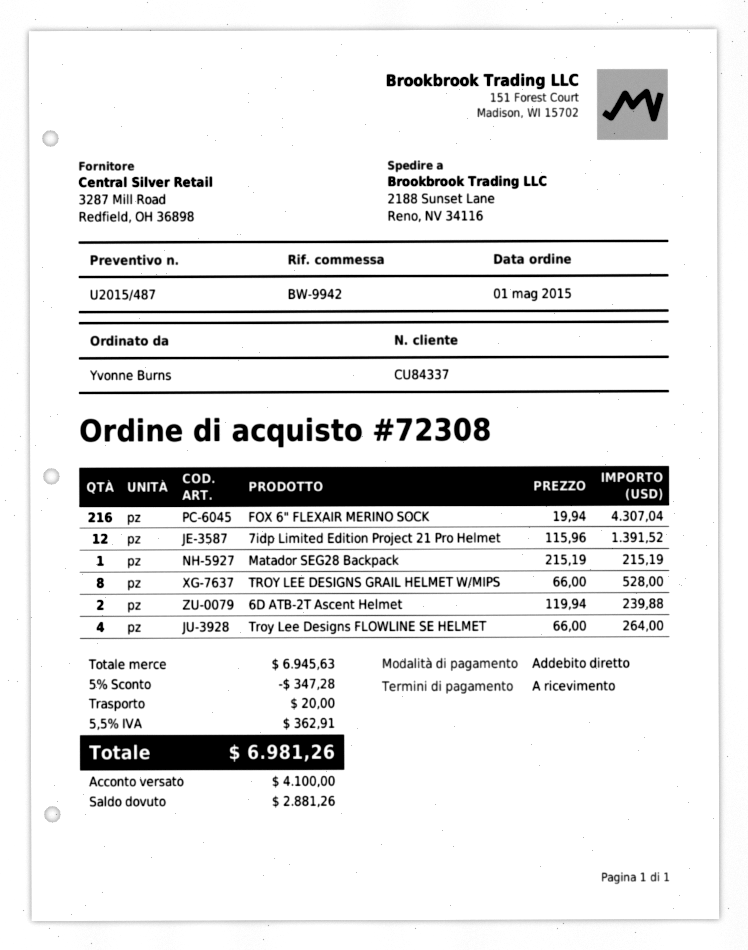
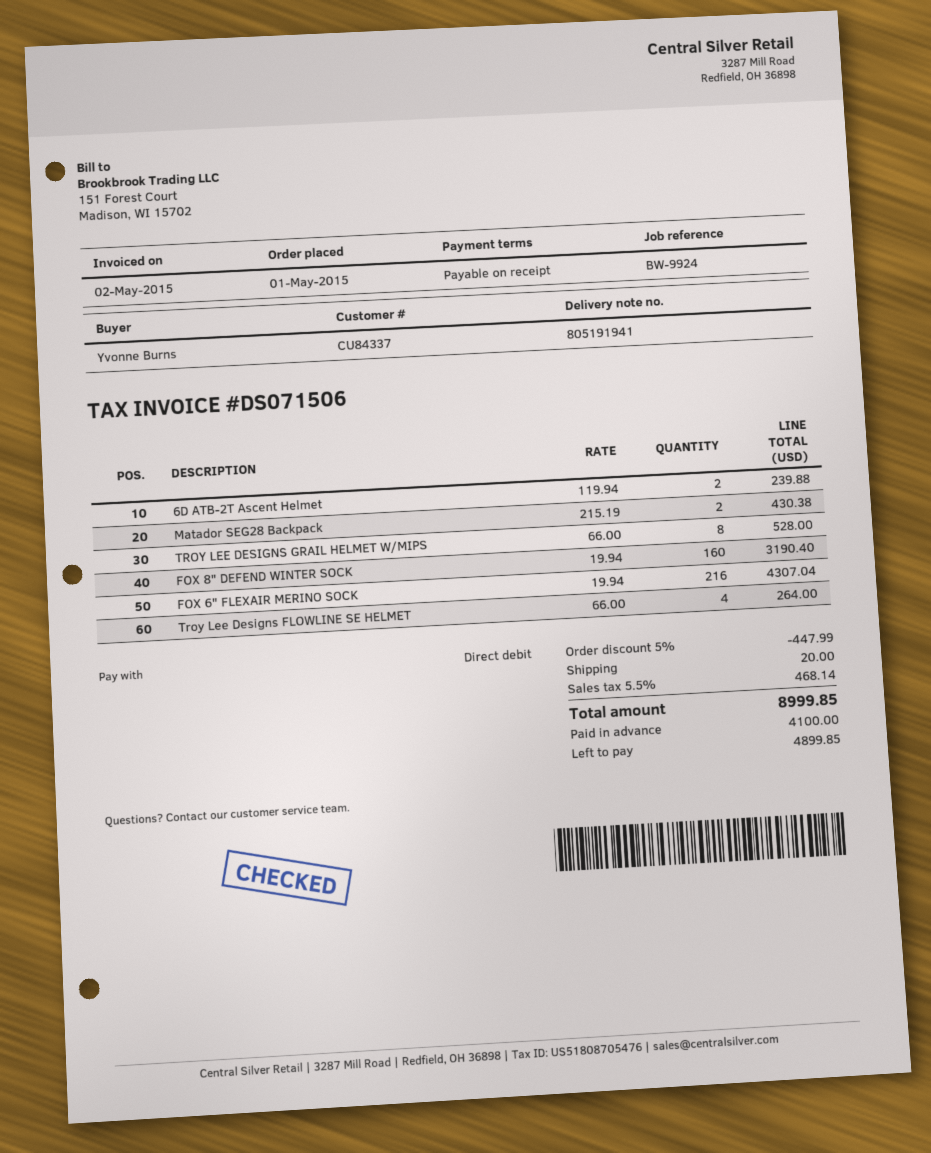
reference: BW-9942 -> BW-9924
7idp Limited Edition Project 21 Pro Helmet: 12 x 115.96 = 1391.52 -> none
Matador SEG28 Backpack: 1 x 215.19 = 215.19 -> 2 x 215.19 = 430.38
FOX 8" DEFEND WINTER SOCK: none -> 160 x 19.94 = 3190.40
discount: 5% = 347.28 -> 5% = 447.99
tax: 5.5% = 362.91 -> 5.5% = 468.14
total: 6981.26 -> 8999.85
balance: 2881.26 -> 4899.85

